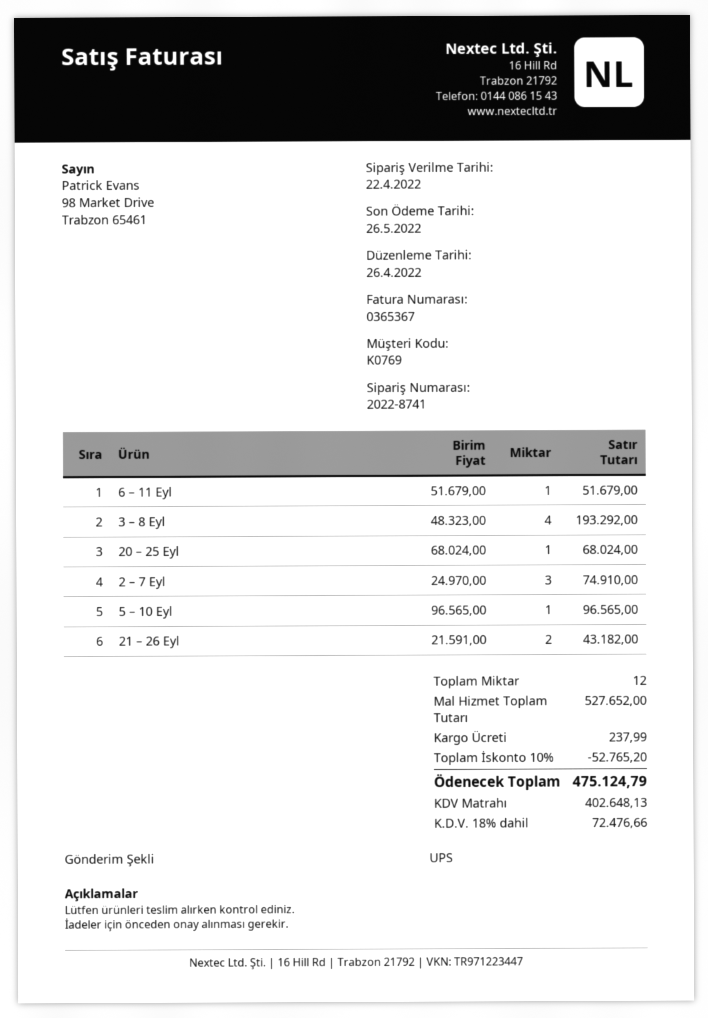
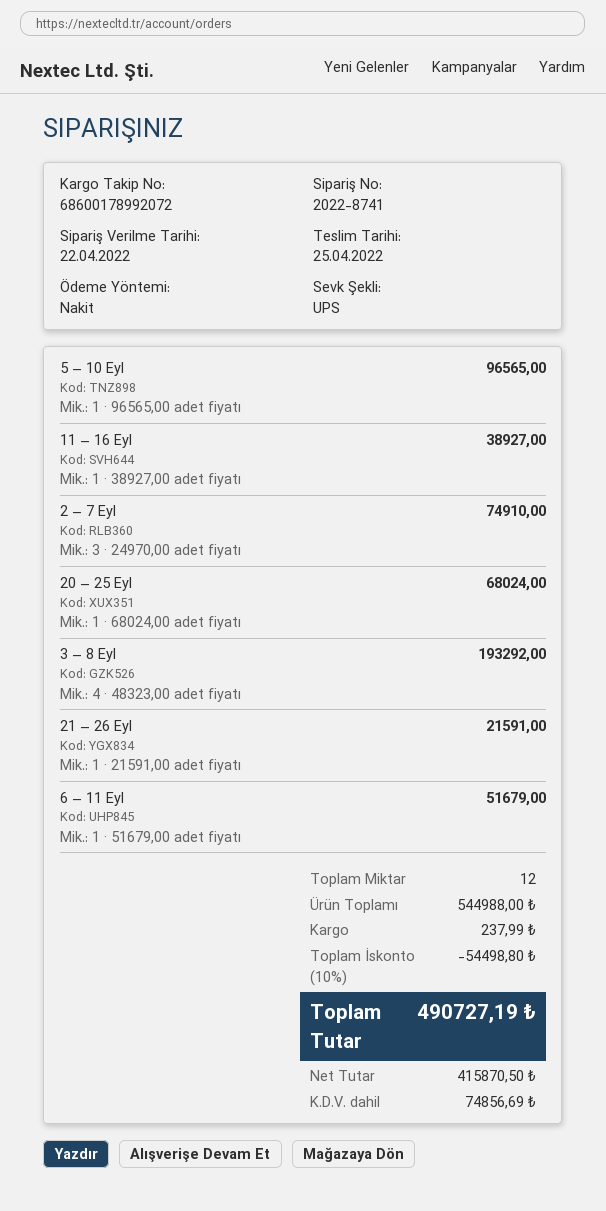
21 – 26 Eyl: 2 x 21591.00 = 43182.00 -> 1 x 21591.00 = 21591.00
11 – 16 Eyl: none -> 1 x 38927.00 = 38927.00
subtotal: 527652.00 -> 544988.00
discount: 10% = 52765.20 -> 10% = 54498.80
net: 402648.13 -> 415870.50
tax: 72476.66 -> 74856.69
total: 475124.79 -> 490727.19

